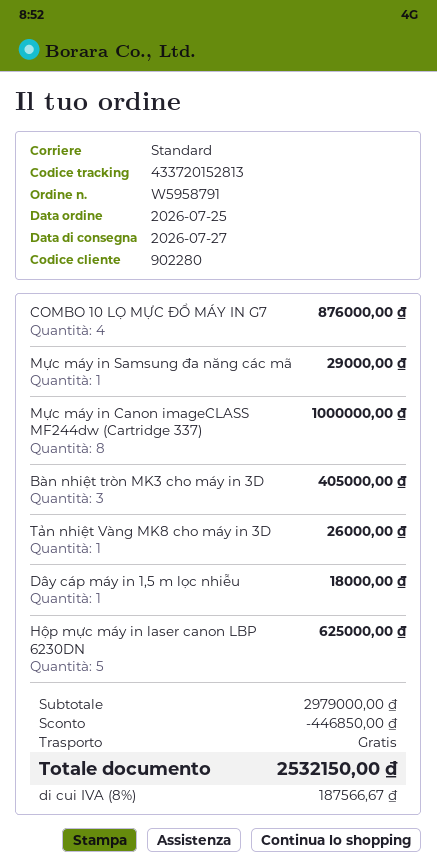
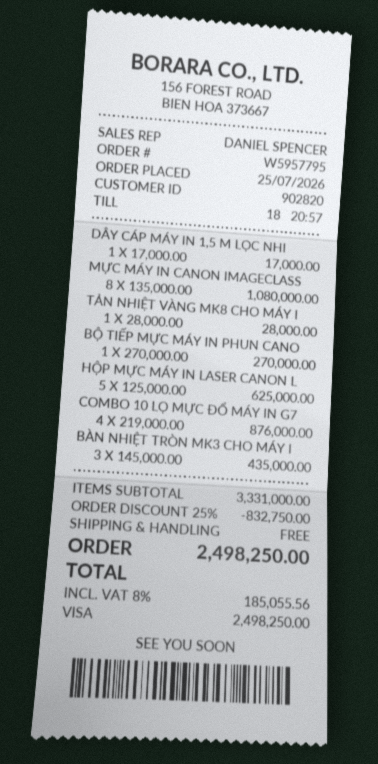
order number: W5958791 -> W5957795
customer number: 902280 -> 902820
Mực máy in Samsung đa năng các mã: 1 for 29000.00 -> none
Mực máy in Canon imageCLASS MF244dw (Cartridge 337): 8 for 1000000.00 -> 8 for 1080000.00
Bàn nhiệt tròn MK3 cho máy in 3D: 3 for 405000.00 -> 3 for 435000.00
Tản nhiệt Vàng MK8 cho máy in 3D: 1 for 26000.00 -> 1 for 28000.00
Dây cáp máy in 1,5 m lọc nhiễu: 1 for 18000.00 -> 1 for 17000.00
BỘ TIẾP MỰC MÁY IN PHUN CANO: none -> 1 for 270000.00
subtotal: 2979000.00 -> 3331000.00
discount: 446850.00 -> 832750.00
tax: 8% = 187566.67 -> 8% = 185055.56
total: 2532150.00 -> 2498250.00

